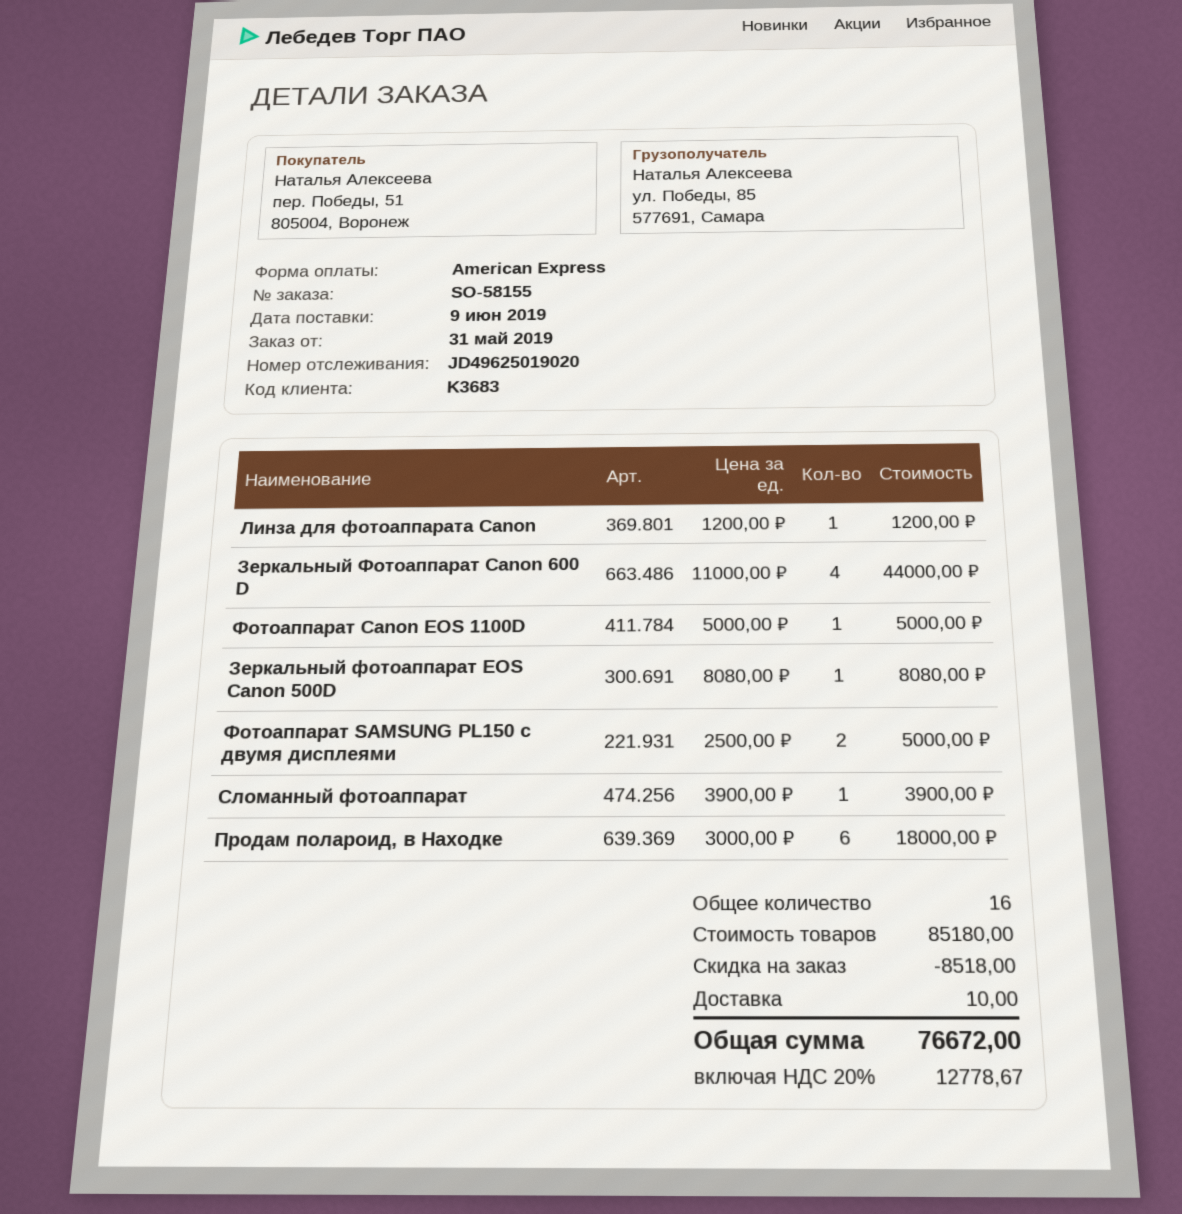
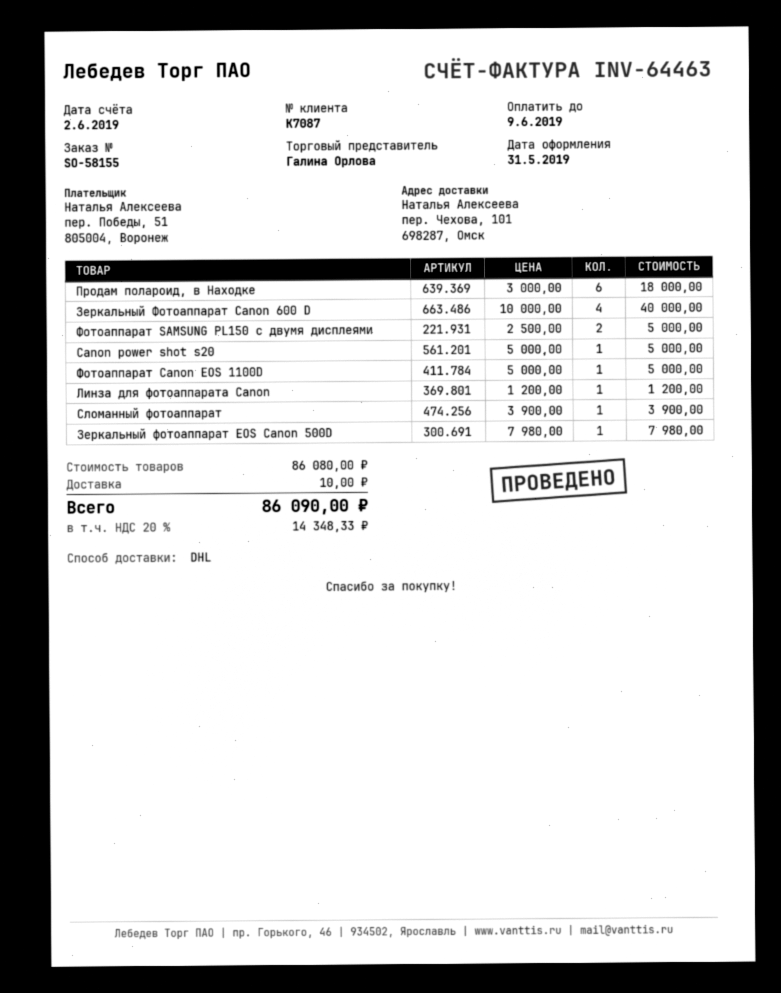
customer number: K3683 -> K7087
ship to: ул. Победы, 85, 577691, Самара -> пер. Чехова, 101, 698287, Омск
Зеркальный Фотоаппарат Canon 600 D: 4 x 11000.00 = 44000.00 -> 4 x 10000.00 = 40000.00
Зеркальный фотоаппарат EOS Canon 500D: 1 x 8080.00 = 8080.00 -> 1 x 7980.00 = 7980.00
Canon power shot s20: none -> 1 x 5000.00 = 5000.00
subtotal: 85180.00 -> 86080.00
discount: 8518.00 -> none
tax: 20% = 12778.67 -> 20% = 14348.33
total: 76672.00 -> 86090.00

